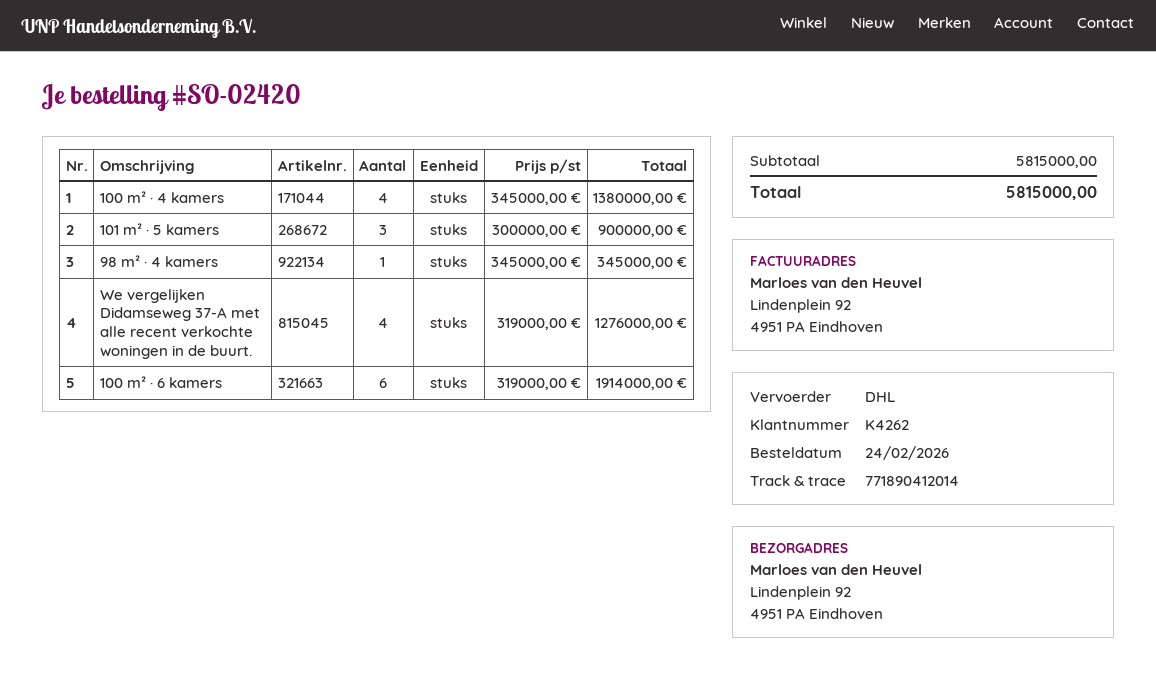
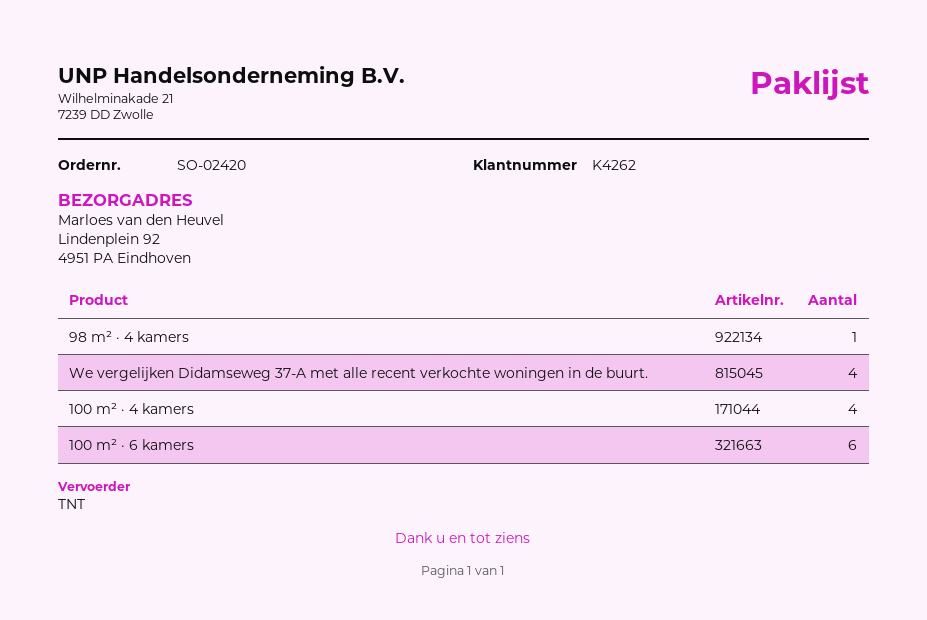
shipping method: DHL -> TNT
101 m² · 5 kamers: 3 -> none

